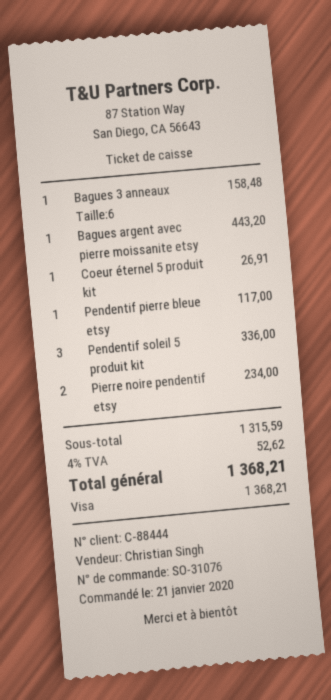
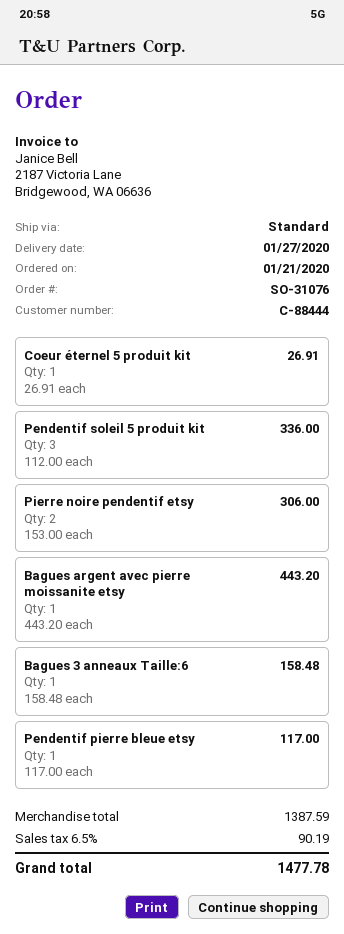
Pierre noire pendentif etsy: 2 for 234.00 -> 2 for 306.00
subtotal: 1315.59 -> 1387.59
tax: 4% = 52.62 -> 6.5% = 90.19
total: 1368.21 -> 1477.78

